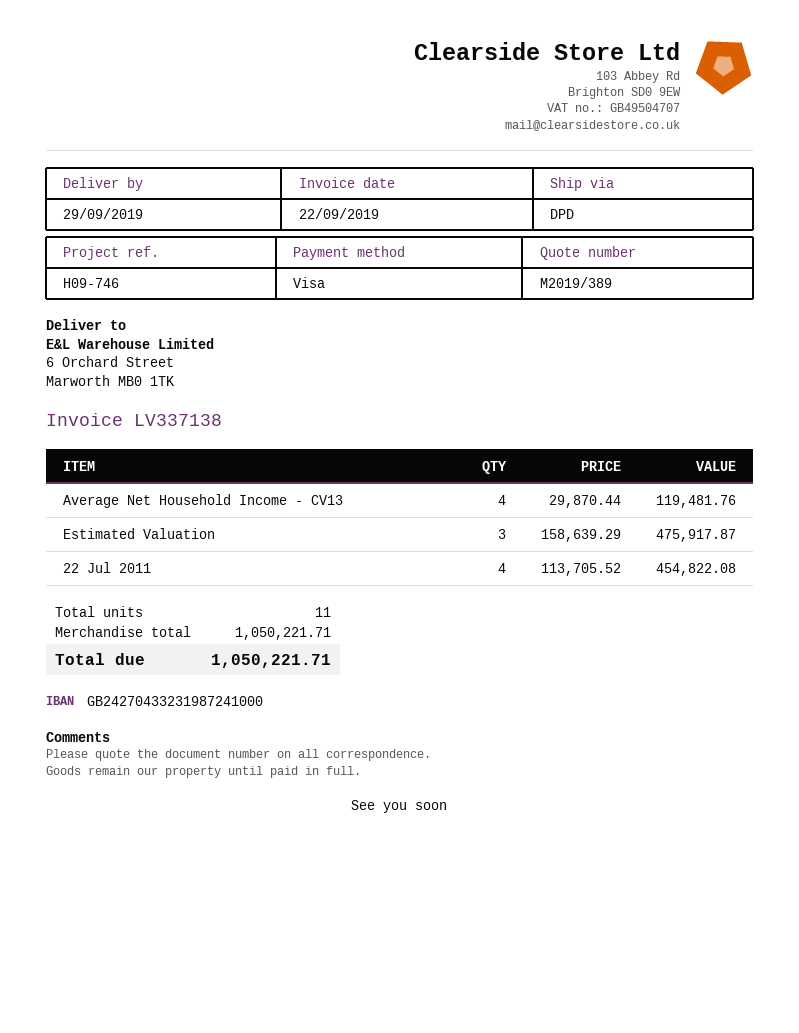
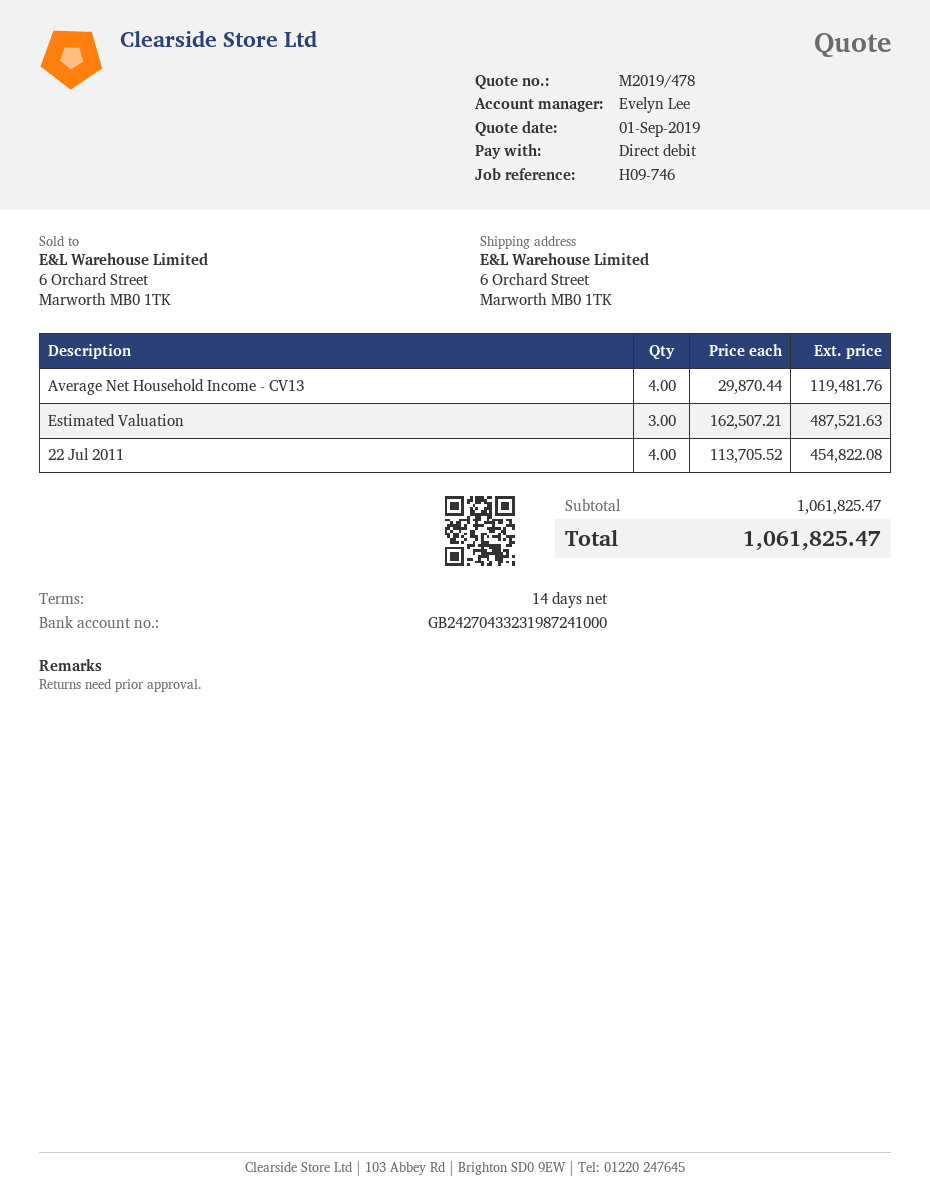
quote number: M2019/389 -> M2019/478
payment method: Visa -> direct debit
Estimated Valuation: 3 x 158639.29 = 475917.87 -> 3 x 162507.21 = 487521.63
subtotal: 1050221.71 -> 1061825.47
total: 1050221.71 -> 1061825.47

